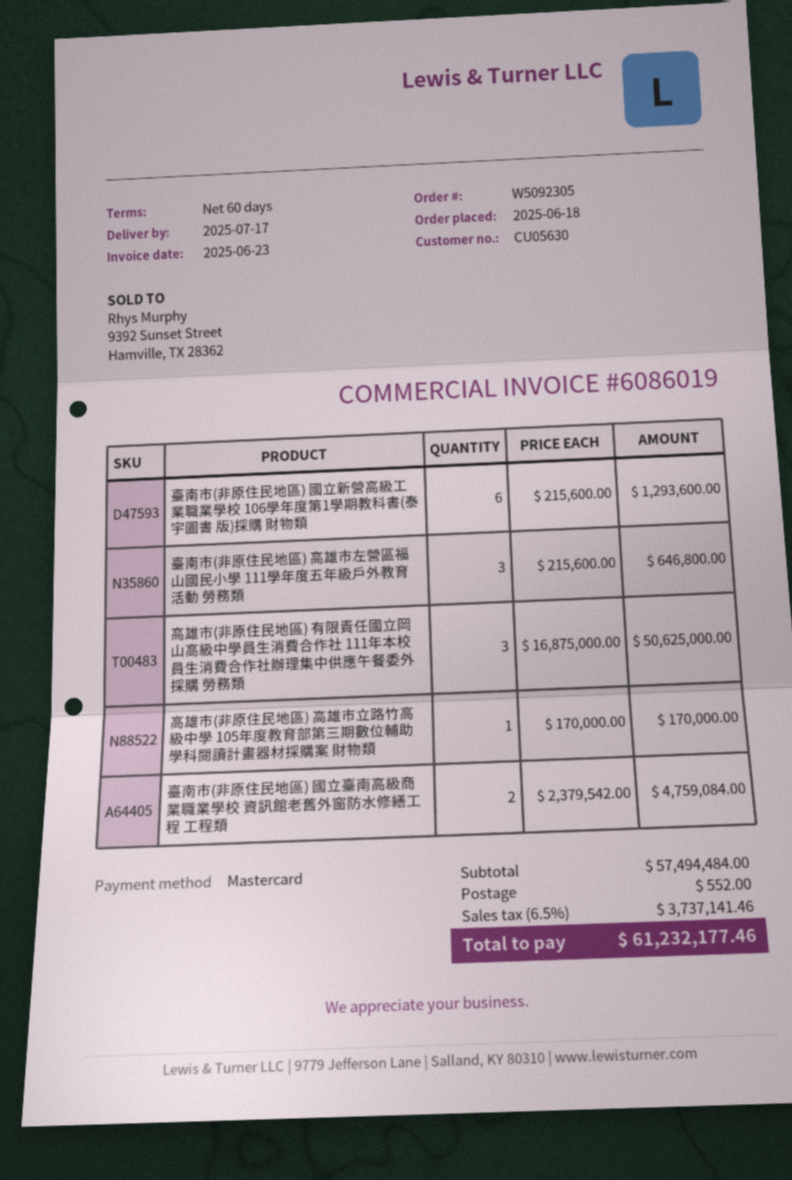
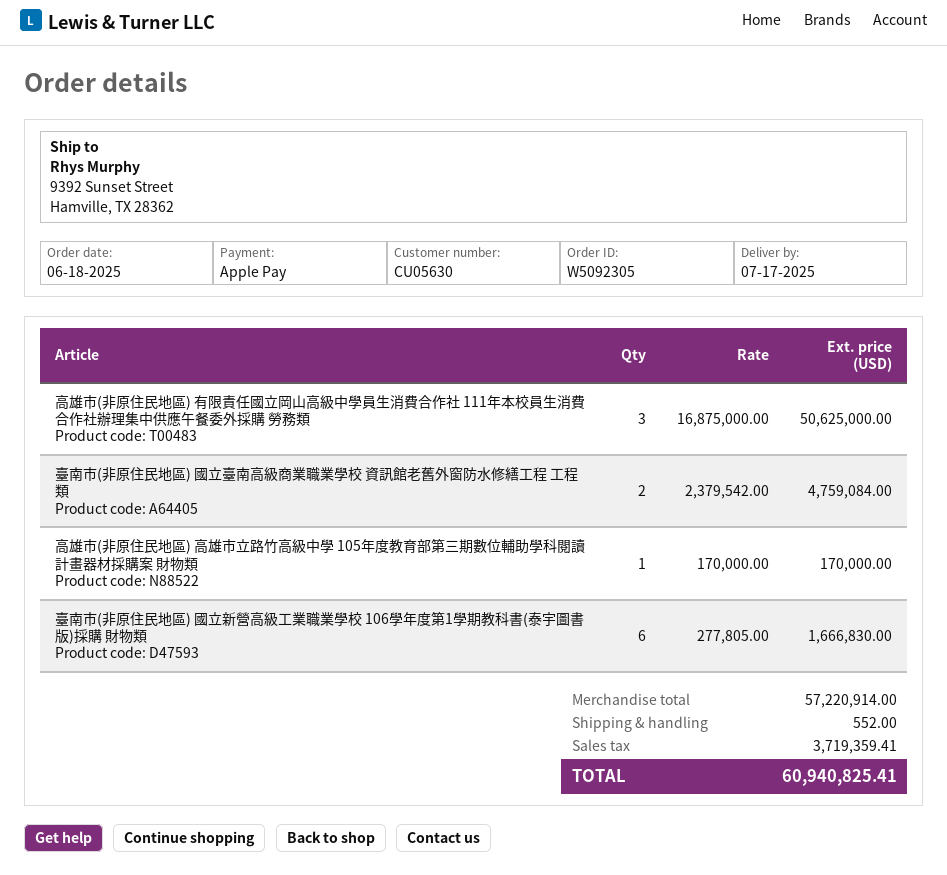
payment method: Mastercard -> Apple Pay
臺南市(非原住民地區) 國立新營高級工業職業學校 106學年度第1學期教科書(泰宇圖書 版)採購 財物類: 6 x 215600.00 = 1293600.00 -> 6 x 277805.00 = 1666830.00
臺南市(非原住民地區) 高雄市左營區福山國民小學 111學年度五年級戶外教育活動 勞務類: 3 x 215600.00 = 646800.00 -> none
subtotal: 57494484.00 -> 57220914.00
tax: 3737141.46 -> 3719359.41
total: 61232177.46 -> 60940825.41

